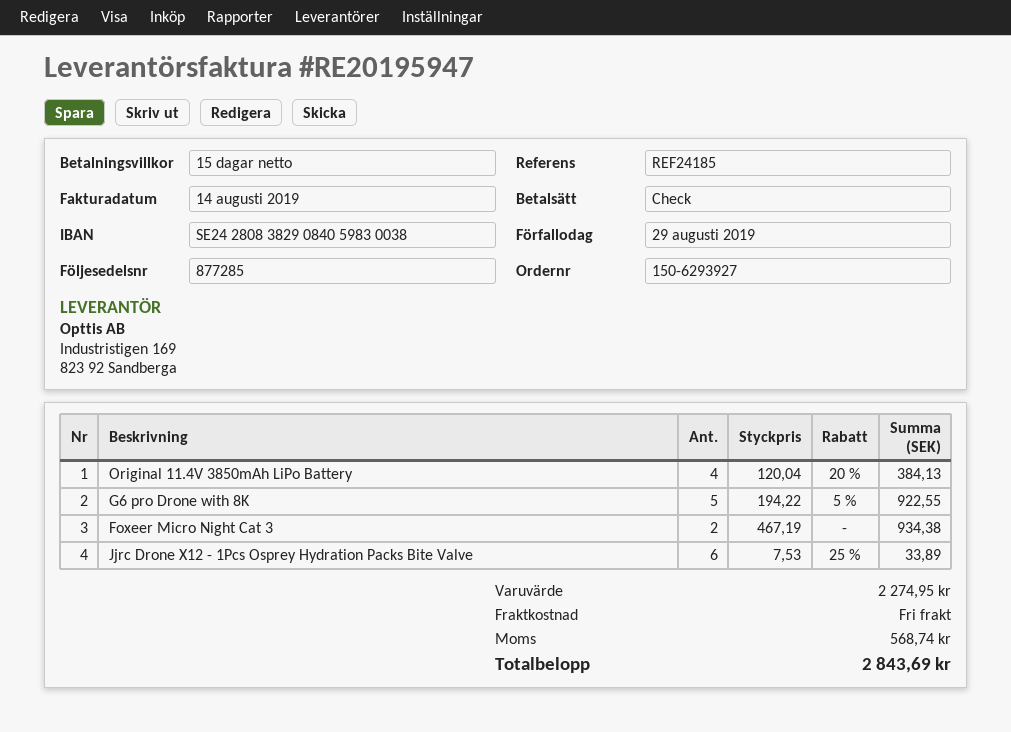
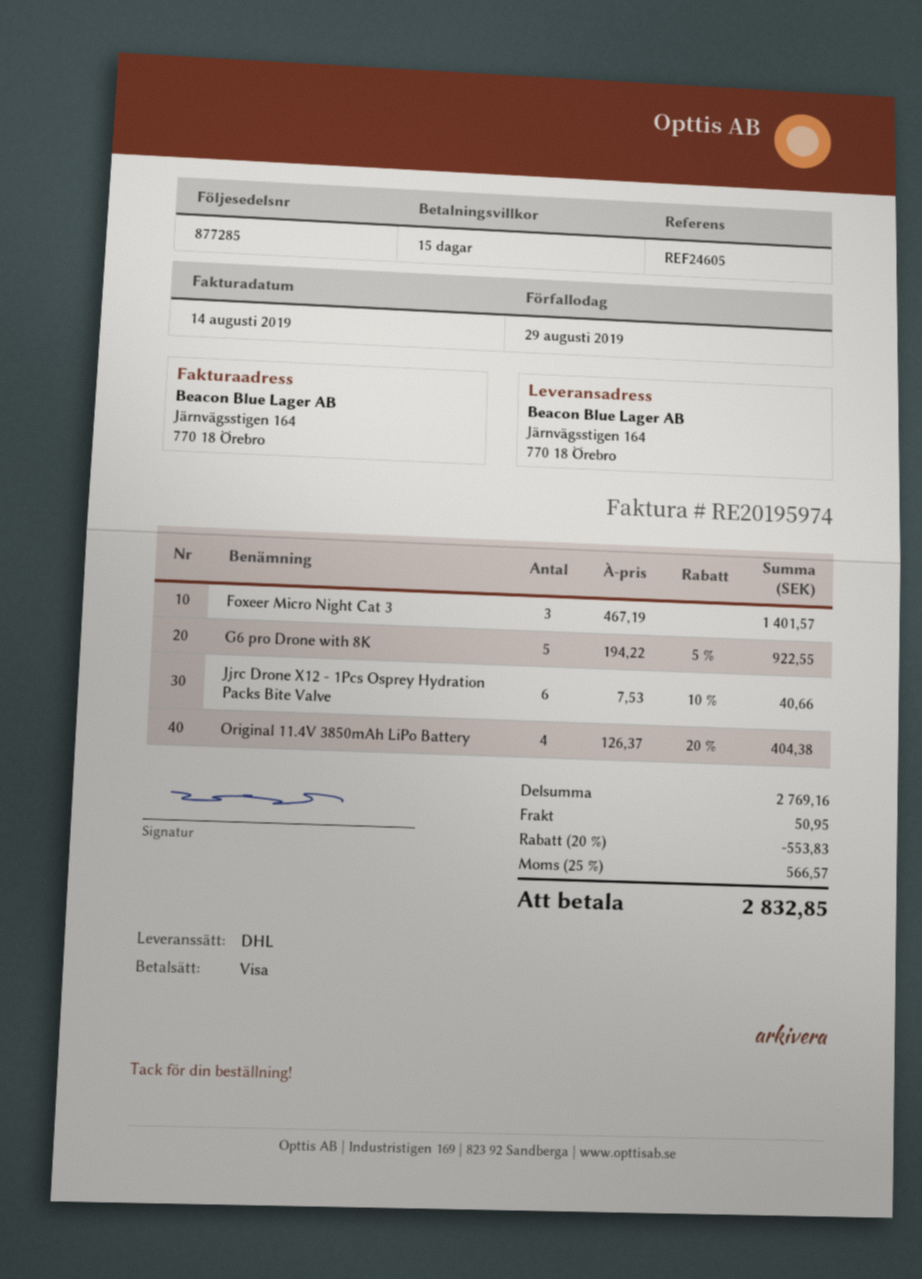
invoice number: RE20195947 -> RE20195974
reference: REF24185 -> REF24605
payment method: cheque -> Visa
Original 11.4V 3850mAh LiPo Battery: 4 x 120.04 - 20% = 384.13 -> 4 x 126.37 - 20% = 404.38
Foxeer Micro Night Cat 3: 2 x 467.19 = 934.38 -> 3 x 467.19 = 1401.57
Jjrc Drone X12 - 1Pcs Osprey Hydration Packs Bite Valve: 6 x 7.53 - 25% = 33.89 -> 6 x 7.53 - 10% = 40.66
subtotal: 2274.95 -> 2769.16
discount: none -> 20% = 553.83
shipping: 0.00 -> 50.95
tax: 568.74 -> 566.57
total: 2843.69 -> 2832.85

